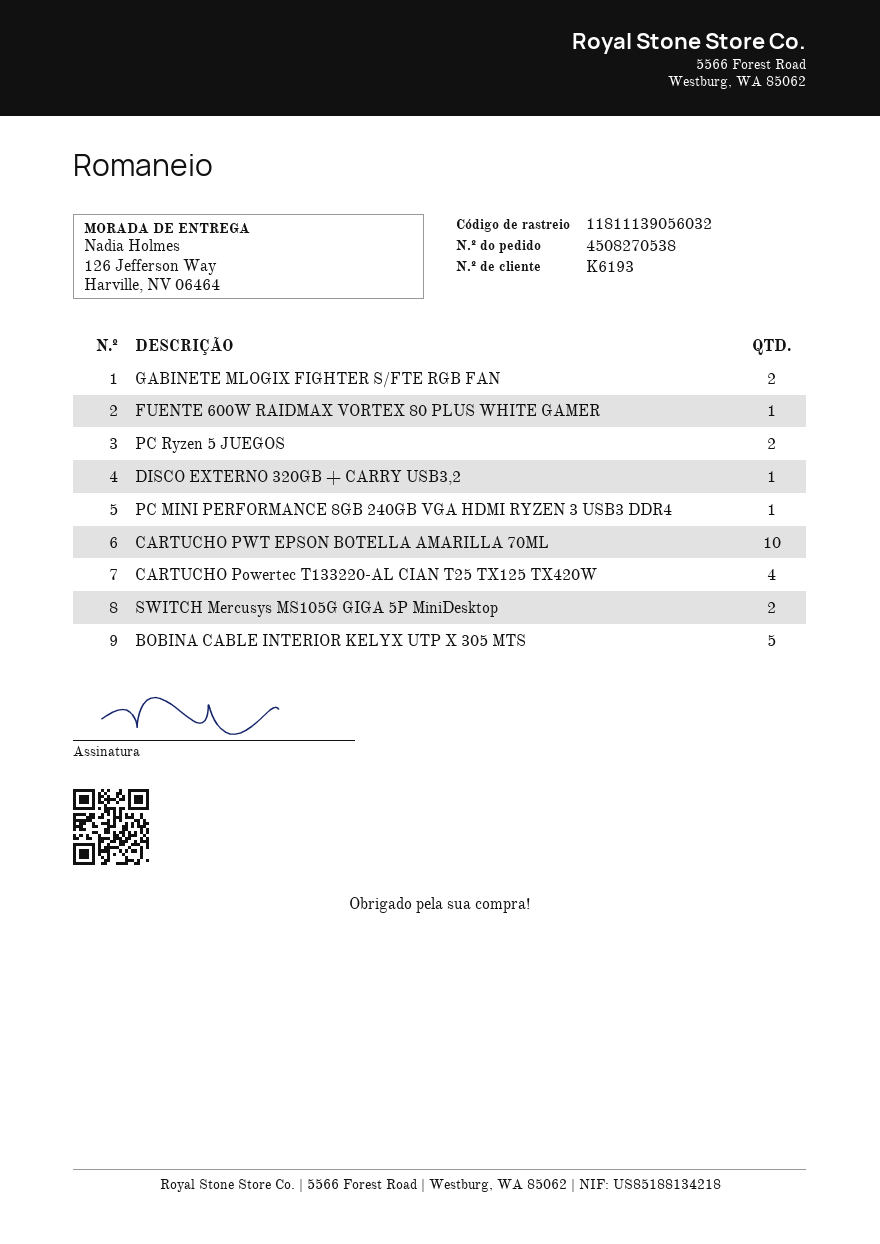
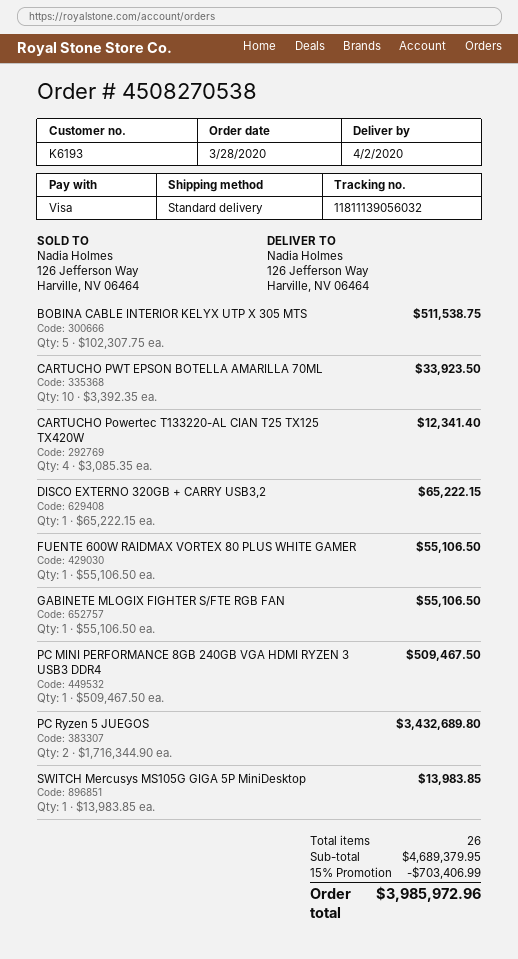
GABINETE MLOGIX FIGHTER S/FTE RGB FAN: 2 -> 1
SWITCH Mercusys MS105G GIGA 5P MiniDesktop: 2 -> 1

